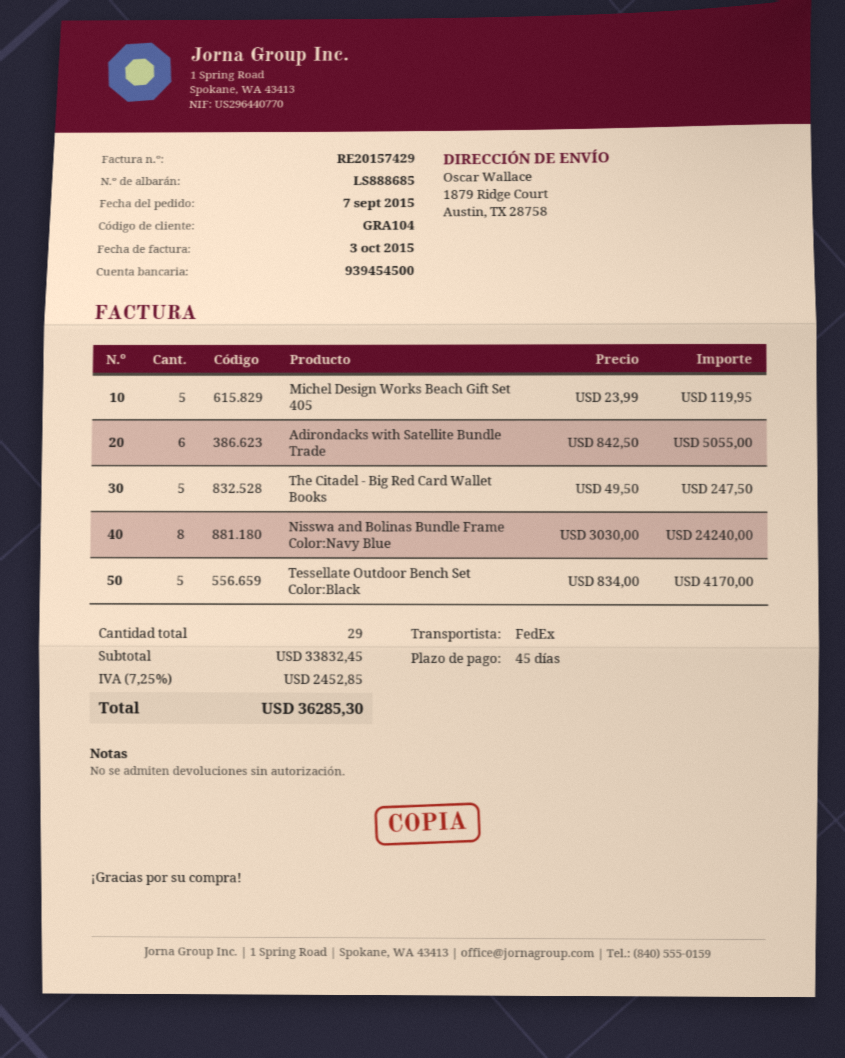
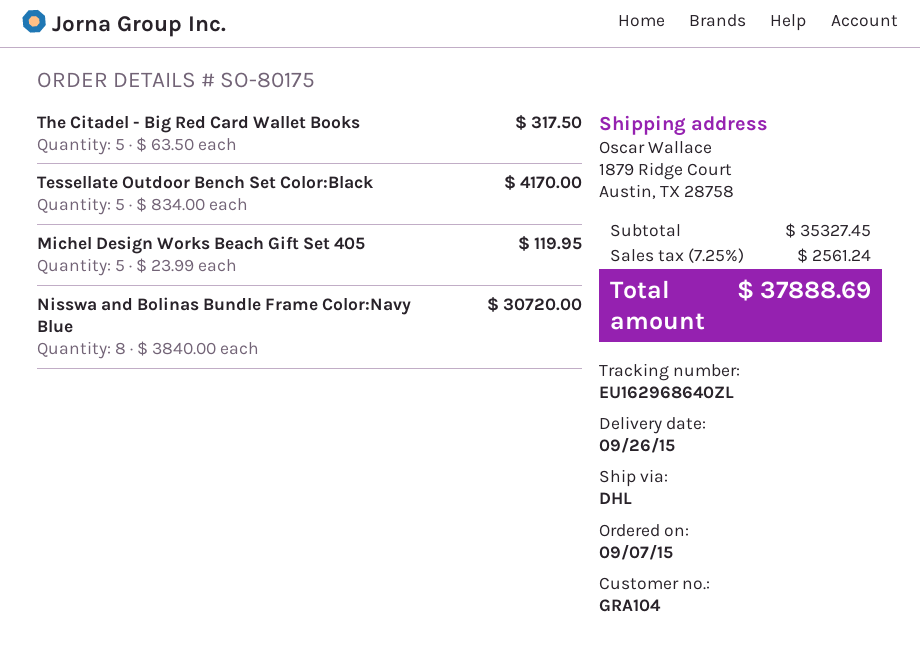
shipping method: FedEx -> DHL
Adirondacks with Satellite Bundle Trade: 6 x 842.50 = 5055.00 -> none
The Citadel - Big Red Card Wallet Books: 5 x 49.50 = 247.50 -> 5 x 63.50 = 317.50
Nisswa and Bolinas Bundle Frame Color:Navy Blue: 8 x 3030.00 = 24240.00 -> 8 x 3840.00 = 30720.00
subtotal: 33832.45 -> 35327.45
tax: 7.25% = 2452.85 -> 7.25% = 2561.24
total: 36285.30 -> 37888.69

